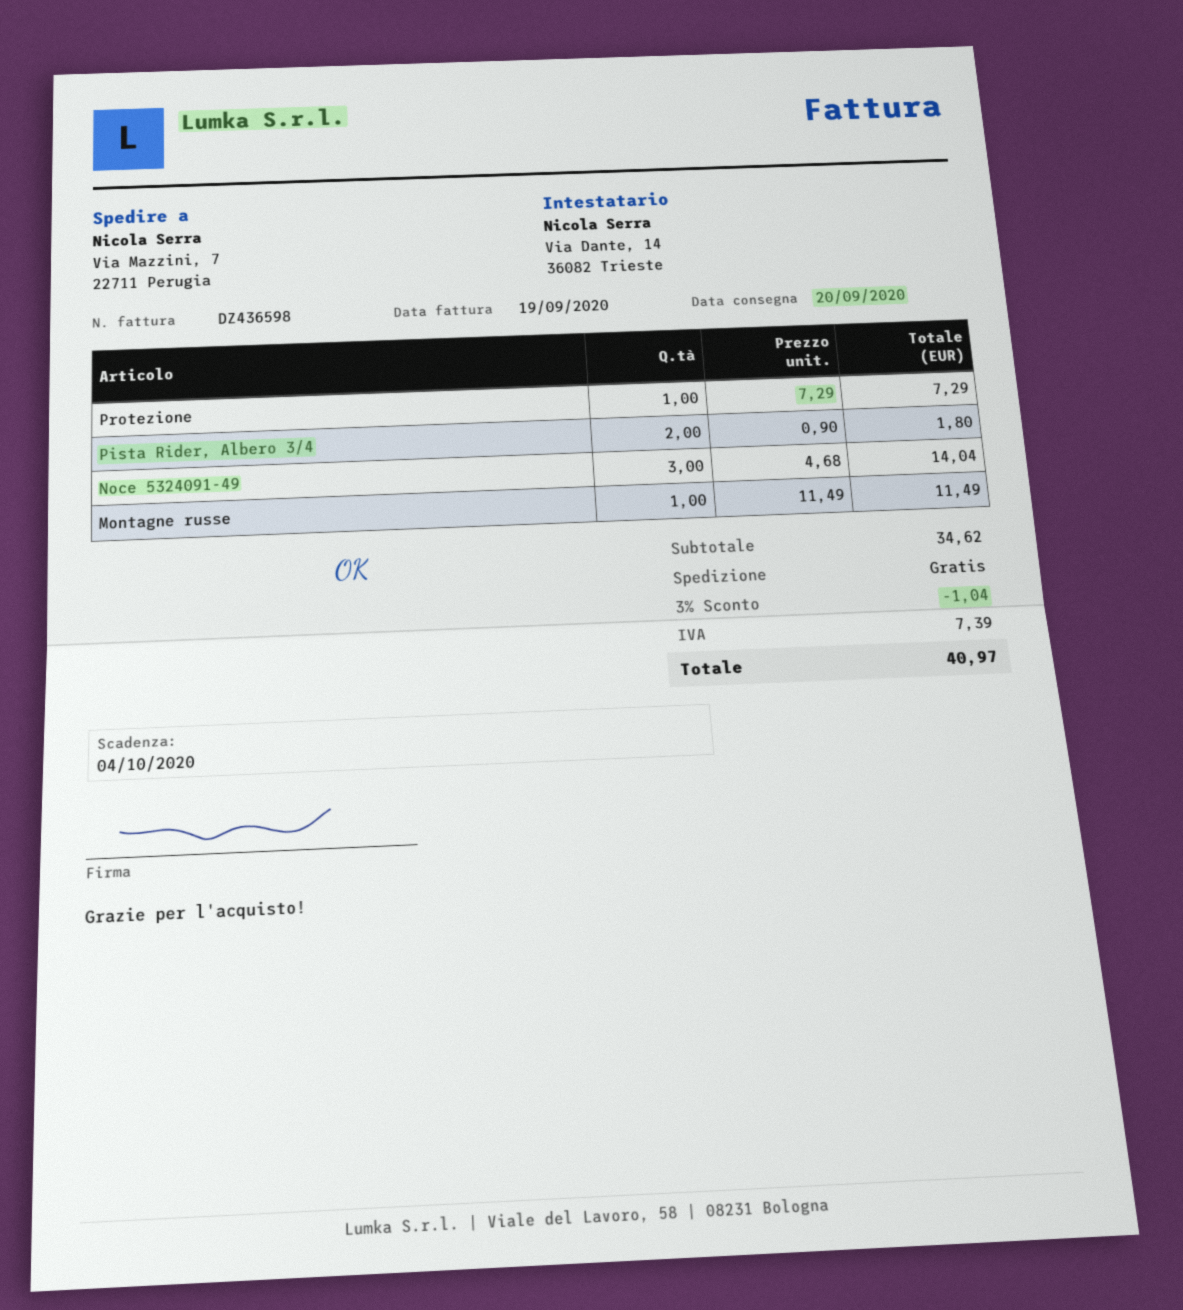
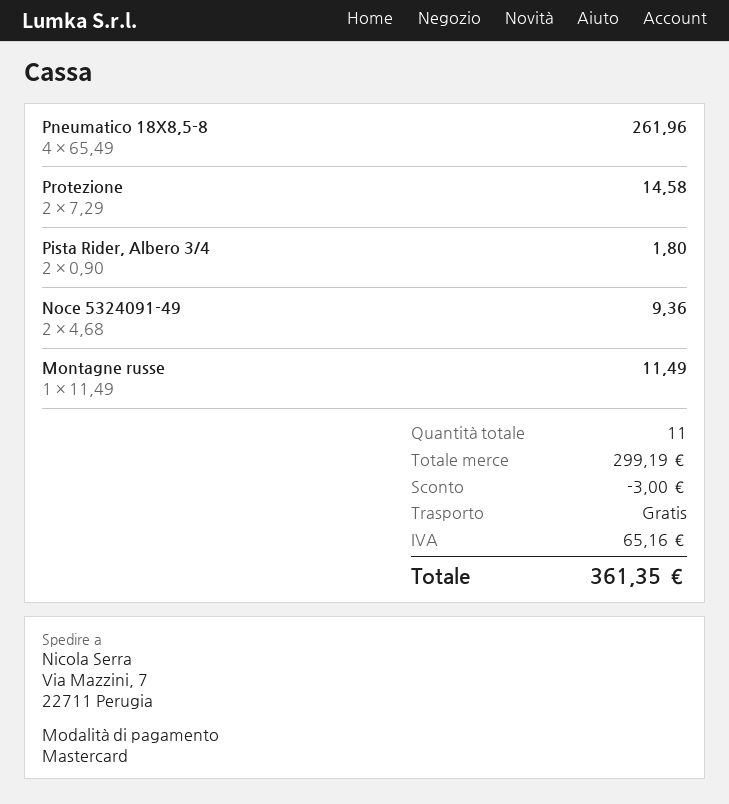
Protezione: 1 x 7.29 = 7.29 -> 2 x 7.29 = 14.58
Noce 5324091-49: 3 x 4.68 = 14.04 -> 2 x 4.68 = 9.36
Pneumatico 18X8,5-8: none -> 4 x 65.49 = 261.96
subtotal: 34.62 -> 299.19
discount: 1.04 -> 3.00
tax: 7.39 -> 65.16
total: 40.97 -> 361.35

